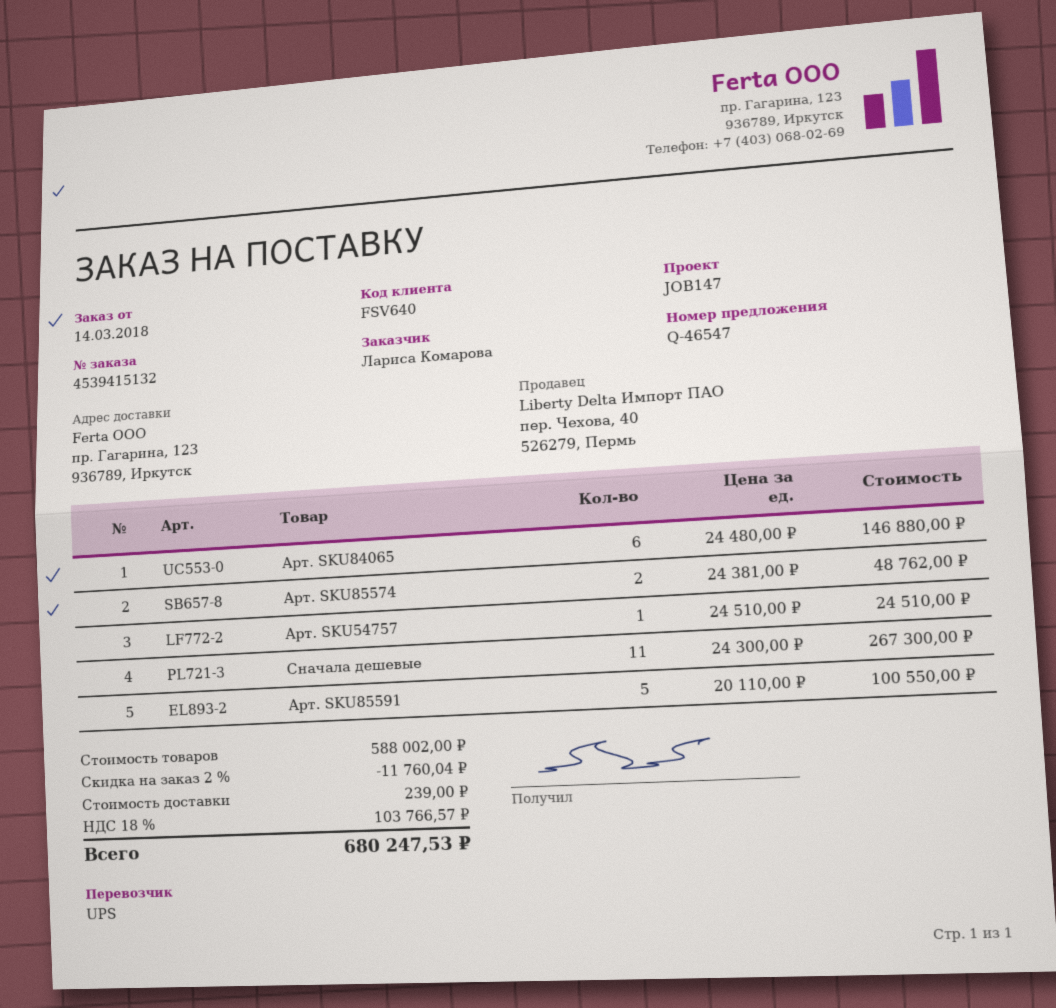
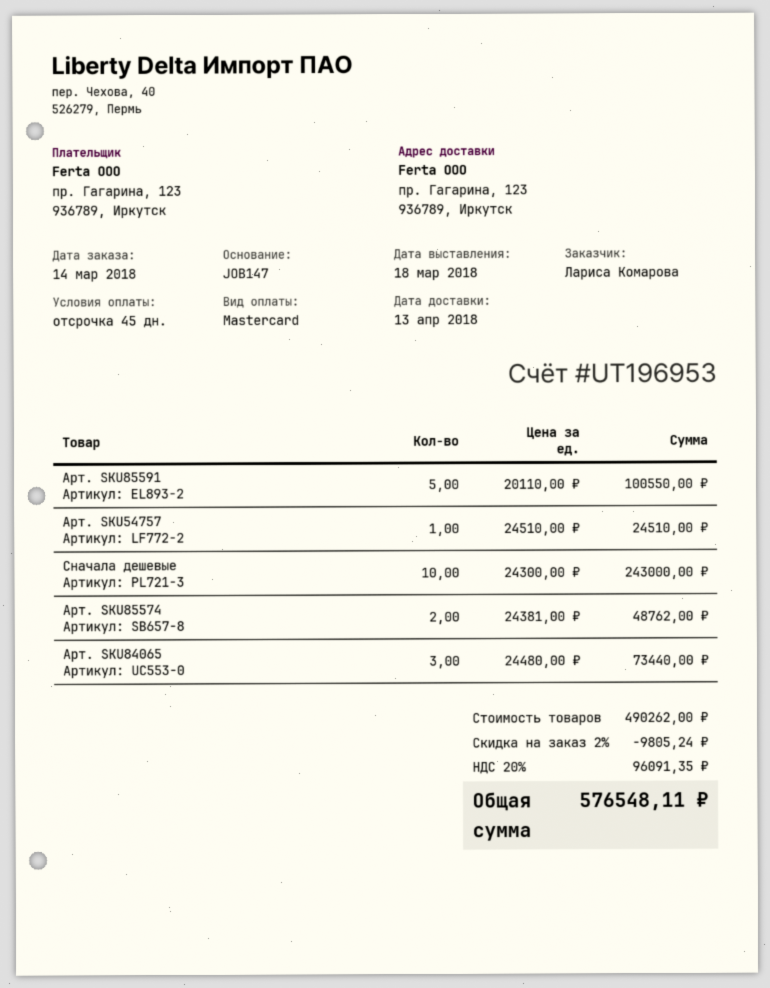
Арт. SKU84065: 6 x 24480.00 = 146880.00 -> 3 x 24480.00 = 73440.00
Сначала дешевые: 11 x 24300.00 = 267300.00 -> 10 x 24300.00 = 243000.00
subtotal: 588002.00 -> 490262.00
discount: 2% = 11760.04 -> 2% = 9805.24
shipping: 239.00 -> none
tax: 18% = 103766.57 -> 20% = 96091.35
total: 680247.53 -> 576548.11

